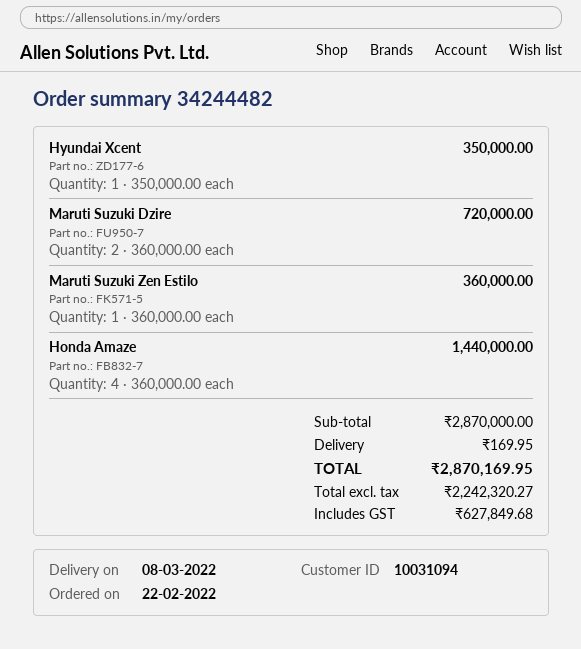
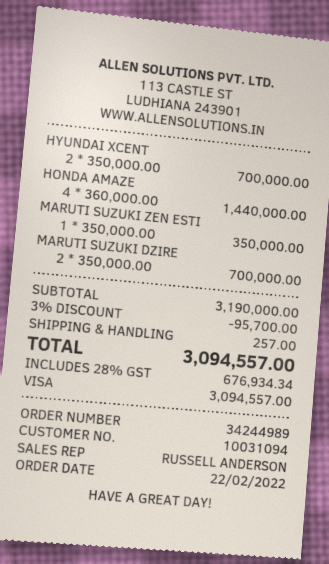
order number: 34244482 -> 34244989
Hyundai Xcent: 1 x 350000.00 = 350000.00 -> 2 x 350000.00 = 700000.00
Maruti Suzuki Dzire: 2 x 360000.00 = 720000.00 -> 2 x 350000.00 = 700000.00
Maruti Suzuki Zen Estilo: 1 x 360000.00 = 360000.00 -> 1 x 350000.00 = 350000.00
subtotal: 2870000.00 -> 3190000.00
discount: none -> 3% = 95700.00
shipping: 169.95 -> 257.00
tax: 627849.68 -> 676934.34
total: 2870169.95 -> 3094557.00

